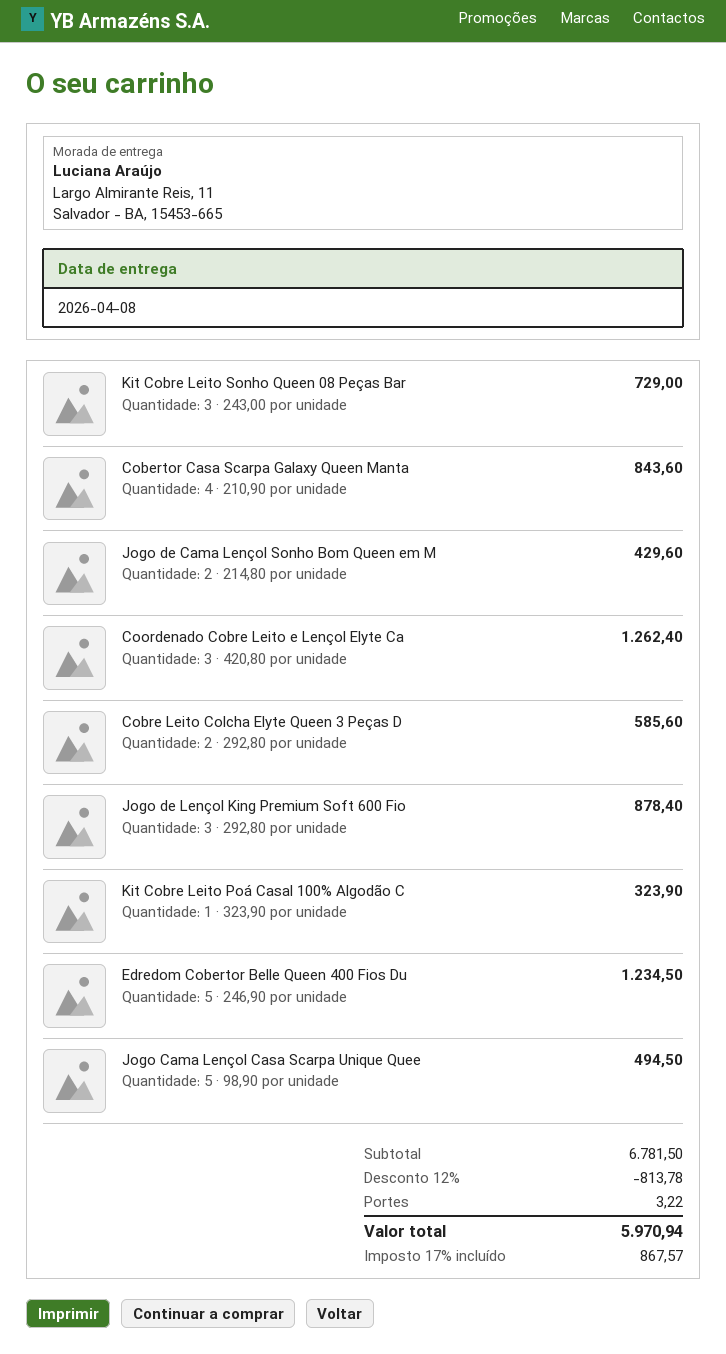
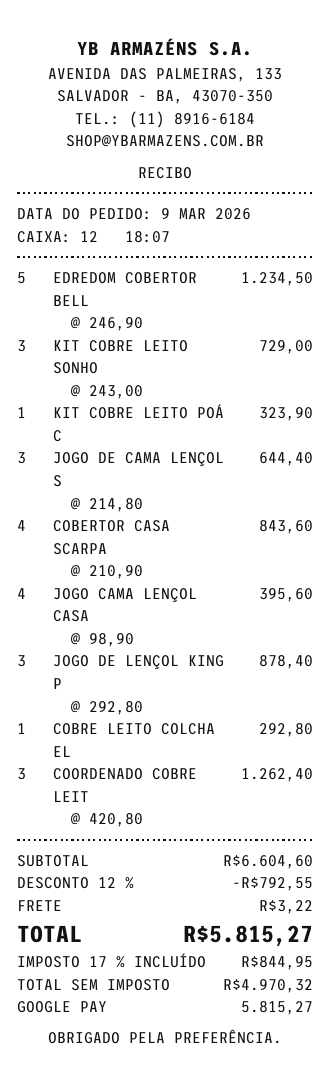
Jogo de Cama Lençol Sonho Bom Queen em M: 2 x 214.80 = 429.60 -> 3 x 214.80 = 644.40
Cobre Leito Colcha Elyte Queen 3 Peças D: 2 x 292.80 = 585.60 -> 1 x 292.80 = 292.80
Jogo Cama Lençol Casa Scarpa Unique Quee: 5 x 98.90 = 494.50 -> 4 x 98.90 = 395.60
subtotal: 6781.50 -> 6604.60
discount: 12% = 813.78 -> 12% = 792.55
tax: 17% = 867.57 -> 17% = 844.95
total: 5970.94 -> 5815.27

